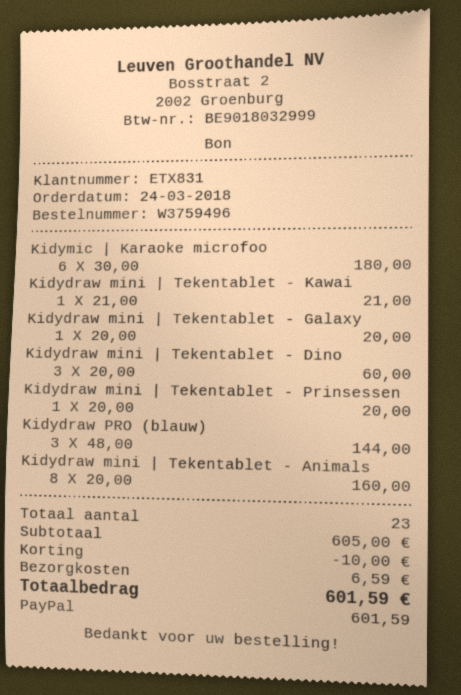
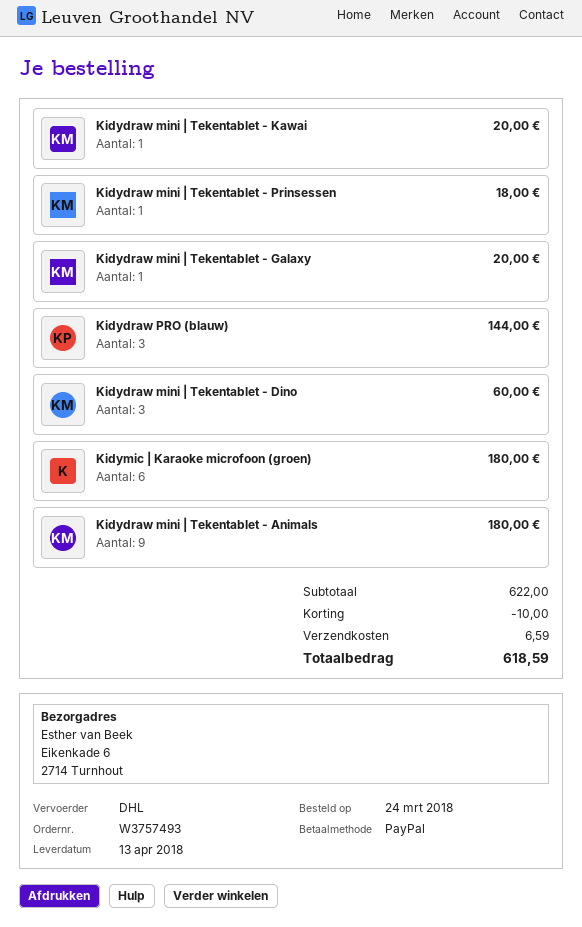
order number: W3759496 -> W3757493
Kidydraw mini | Tekentablet - Kawai: 1 for 21.00 -> 1 for 20.00
Kidydraw mini | Tekentablet - Prinsessen: 1 for 20.00 -> 1 for 18.00
Kidydraw mini | Tekentablet - Animals: 8 for 160.00 -> 9 for 180.00
subtotal: 605.00 -> 622.00
total: 601.59 -> 618.59

